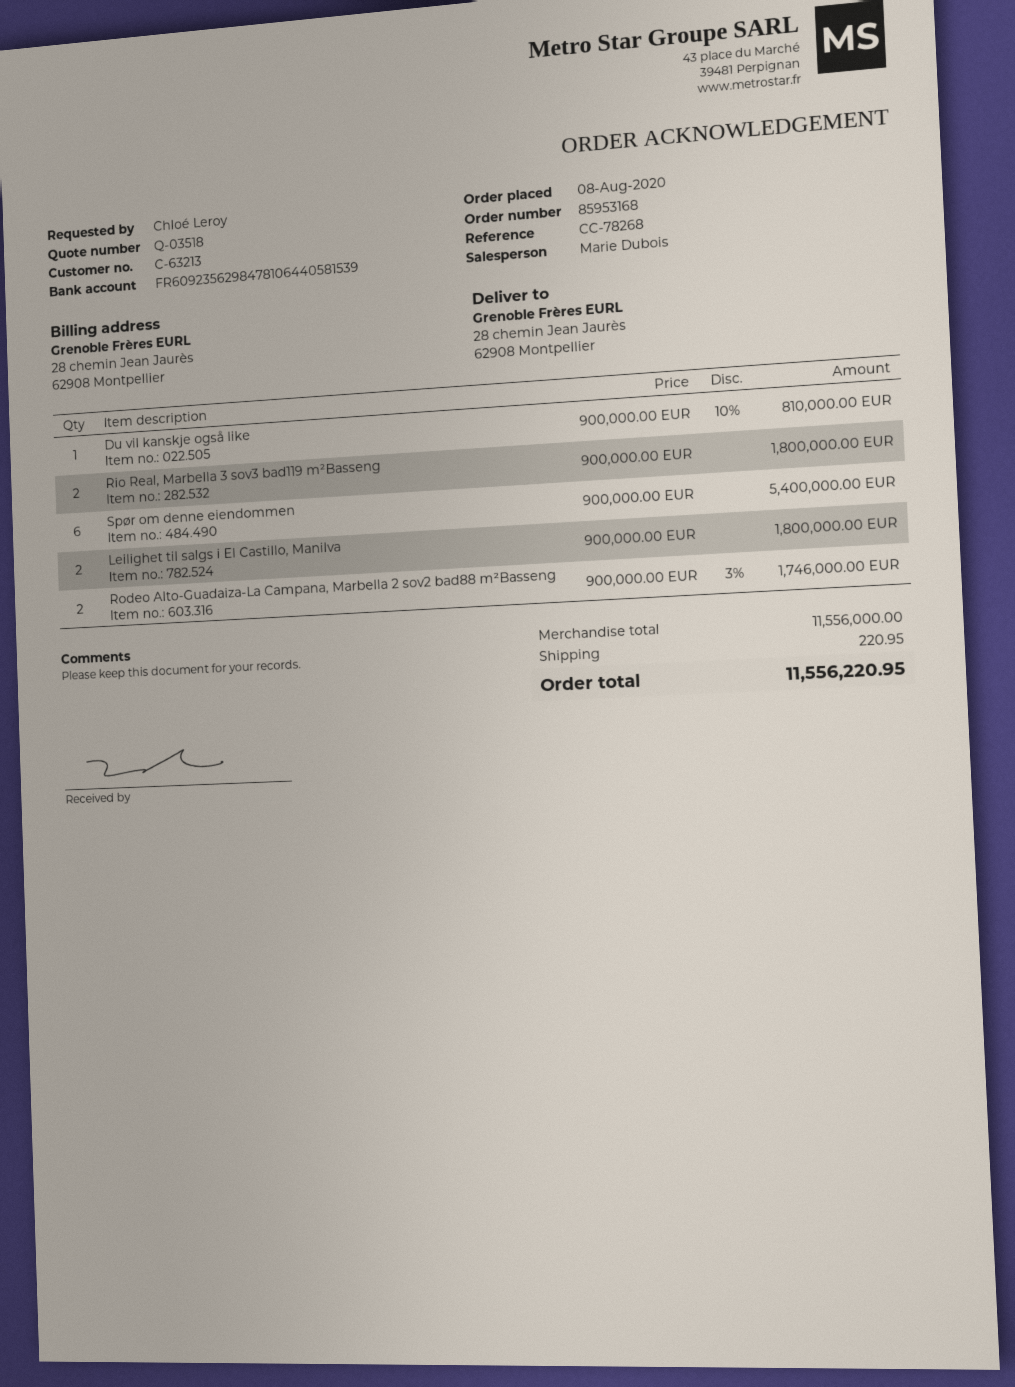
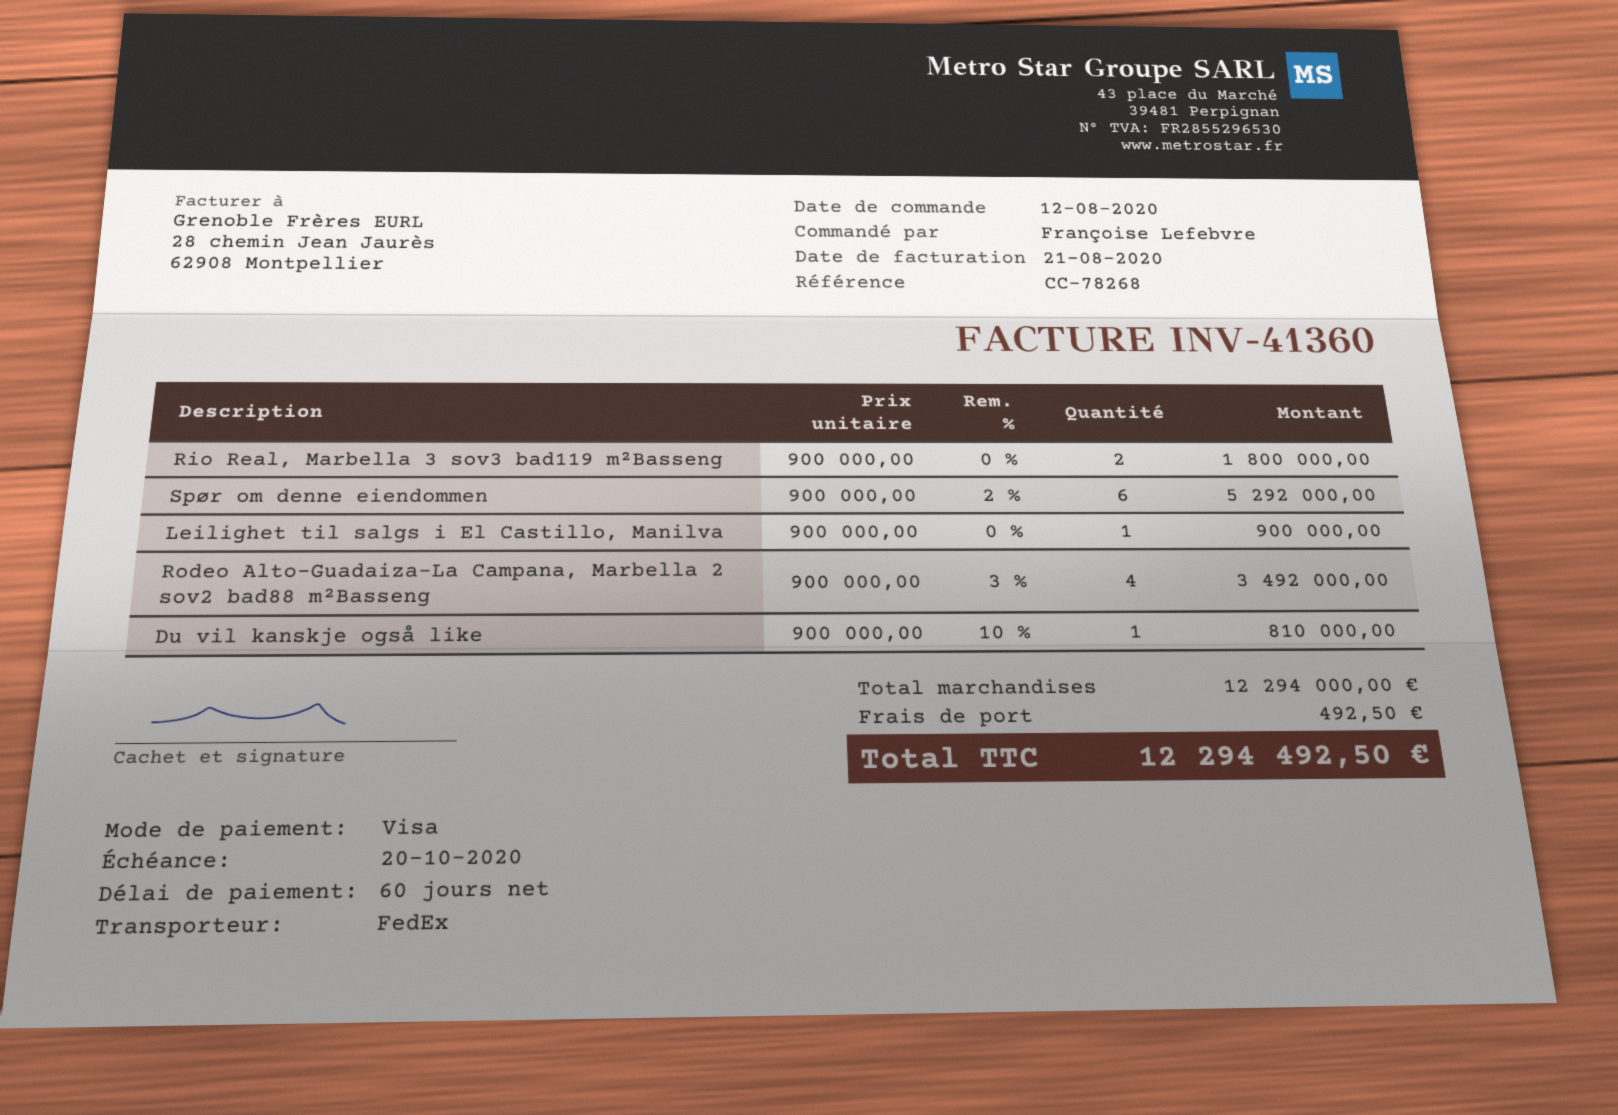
order date: 2020-08-08 -> 2020-08-12
ordered by: Chloé Leroy -> Françoise Lefebvre
Spør om denne eiendommen: 6 x 900000.00 = 5400000.00 -> 6 x 900000.00 - 2% = 5292000.00
Leilighet til salgs i El Castillo, Manilva: 2 x 900000.00 = 1800000.00 -> 1 x 900000.00 = 900000.00
Rodeo Alto-Guadaiza-La Campana, Marbella 2 sov2 bad88 m²Basseng: 2 x 900000.00 - 3% = 1746000.00 -> 4 x 900000.00 - 3% = 3492000.00
subtotal: 11556000.00 -> 12294000.00
shipping: 220.95 -> 492.50
total: 11556220.95 -> 12294492.50

